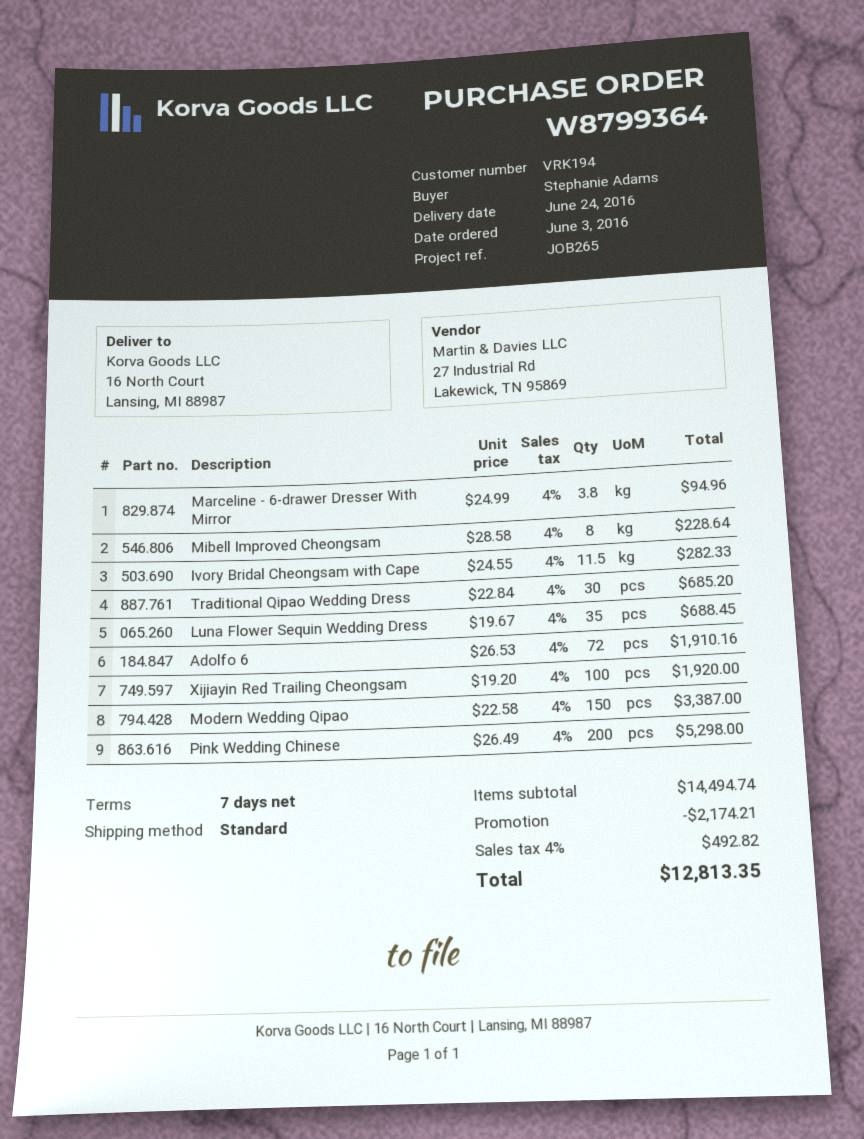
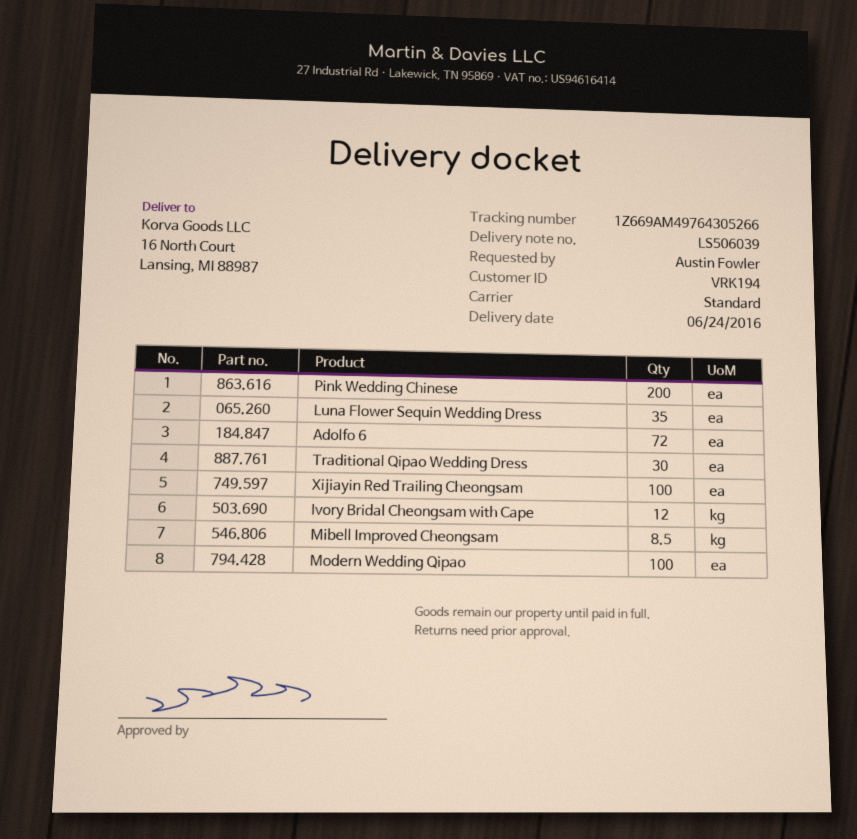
ordered by: Stephanie Adams -> Austin Fowler
Marceline - 6-drawer Dresser With Mirror: 3.8 -> none
Mibell Improved Cheongsam: 8 -> 8.5
Ivory Bridal Cheongsam with Cape: 11.5 -> 12
Modern Wedding Qipao: 150 -> 100

